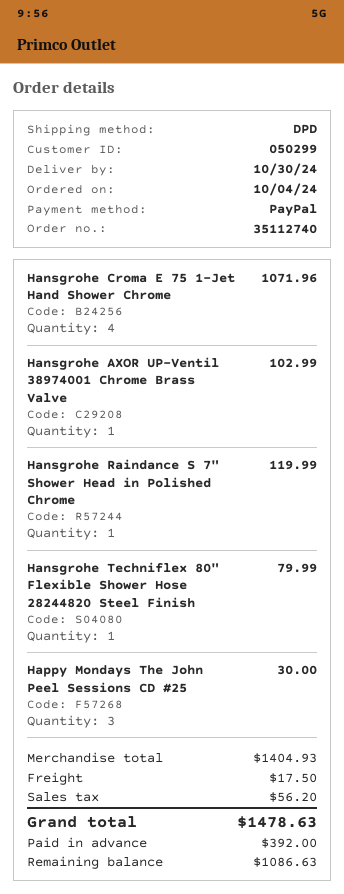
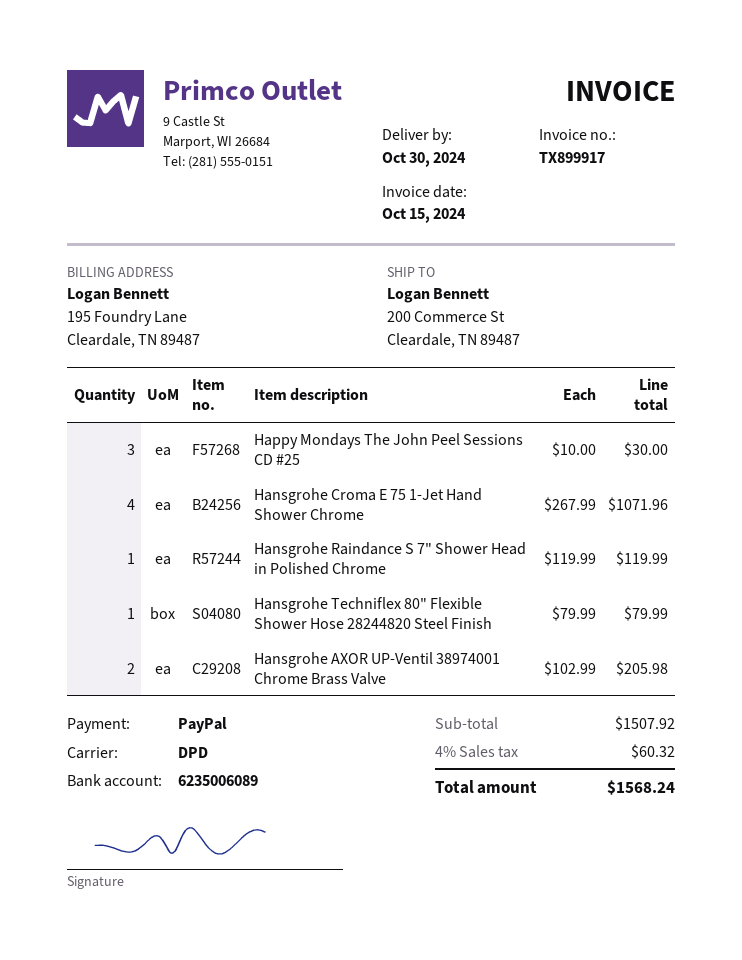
Hansgrohe AXOR UP-Ventil 38974001 Chrome Brass Valve: 1 for 102.99 -> 2 for 205.98
subtotal: 1404.93 -> 1507.92
shipping: 17.50 -> none
tax: 56.20 -> 60.32
total: 1478.63 -> 1568.24

